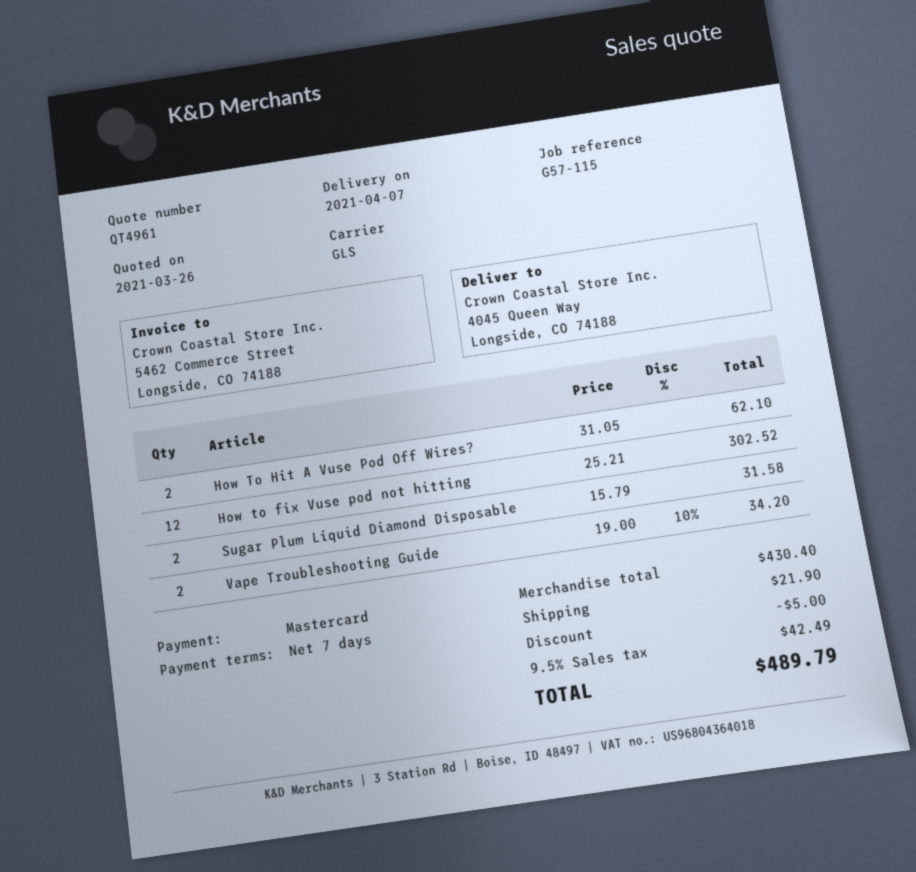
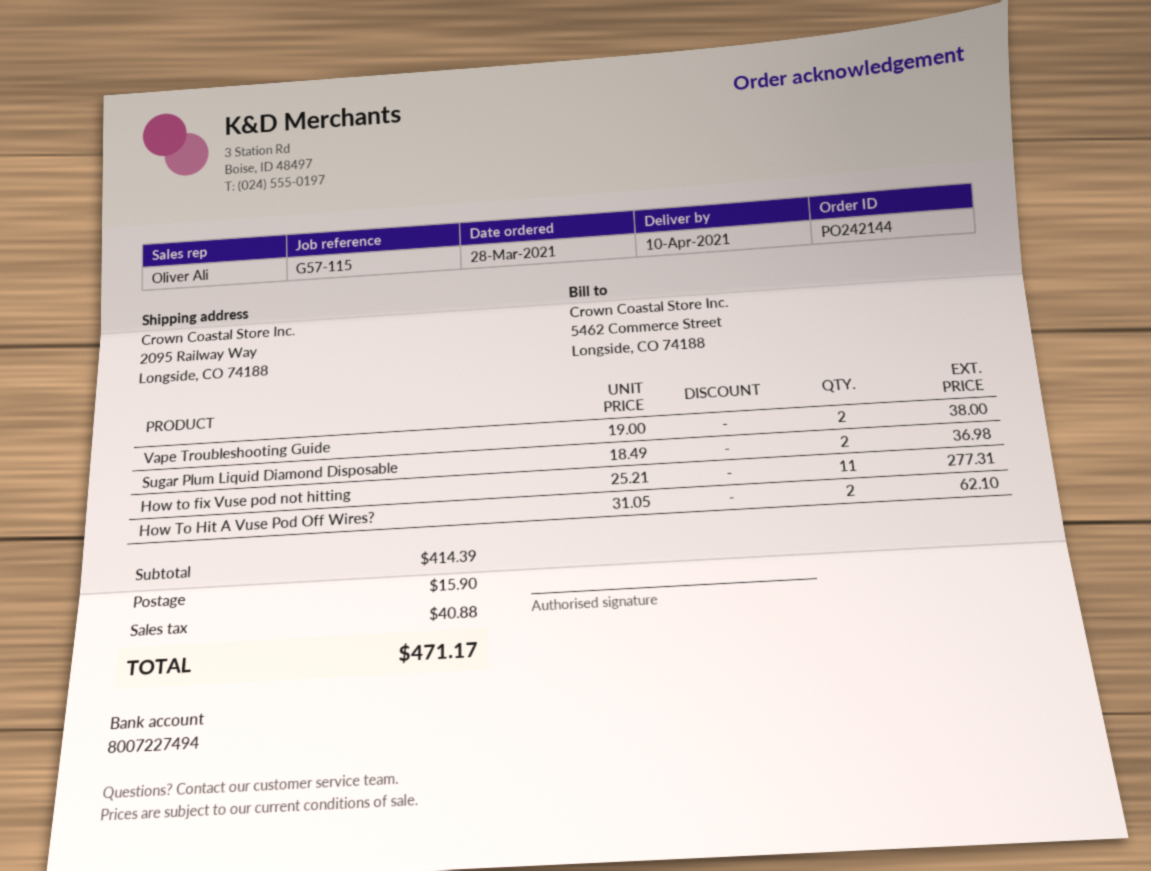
delivery date: 2021-04-07 -> 2021-04-10
ship to: 4045 Queen Way, Longside, CO 74188 -> 2095 Railway Way, Longside, CO 74188
How to fix Vuse pod not hitting: 12 x 25.21 = 302.52 -> 11 x 25.21 = 277.31
Sugar Plum Liquid Diamond Disposable: 2 x 15.79 = 31.58 -> 2 x 18.49 = 36.98
Vape Troubleshooting Guide: 2 x 19.00 - 10% = 34.20 -> 2 x 19.00 = 38.00
subtotal: 430.40 -> 414.39
discount: 5.00 -> none
shipping: 21.90 -> 15.90
tax: 42.49 -> 40.88
total: 489.79 -> 471.17

